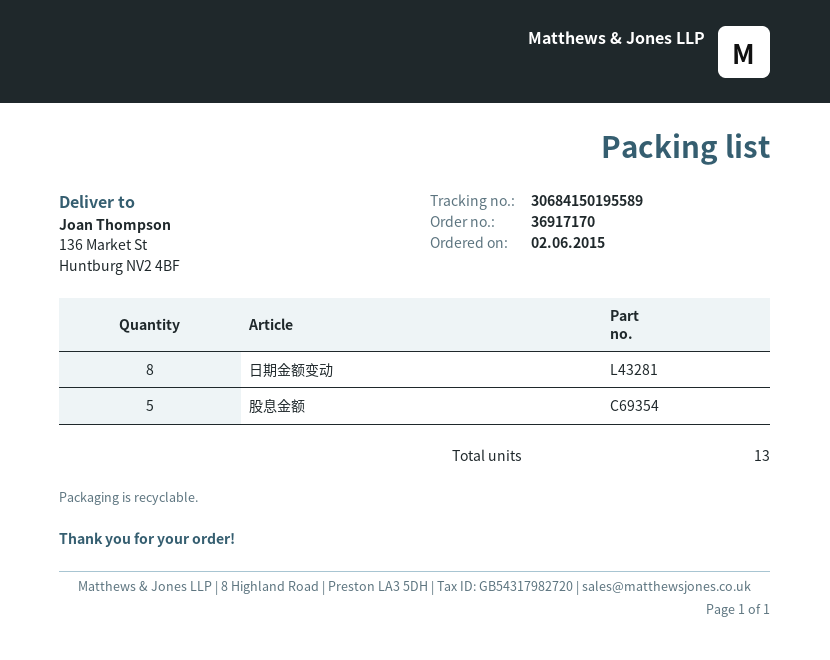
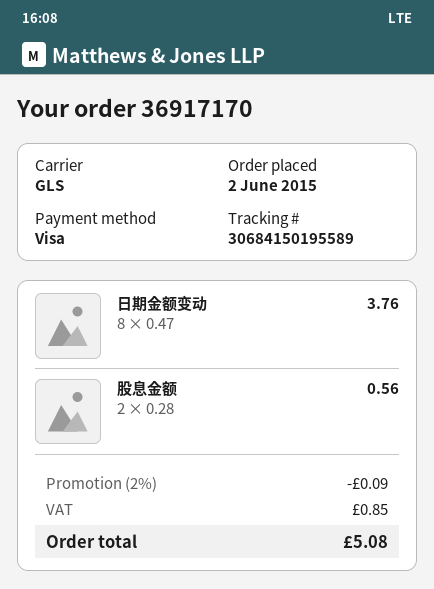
股息金额: 5 -> 2

